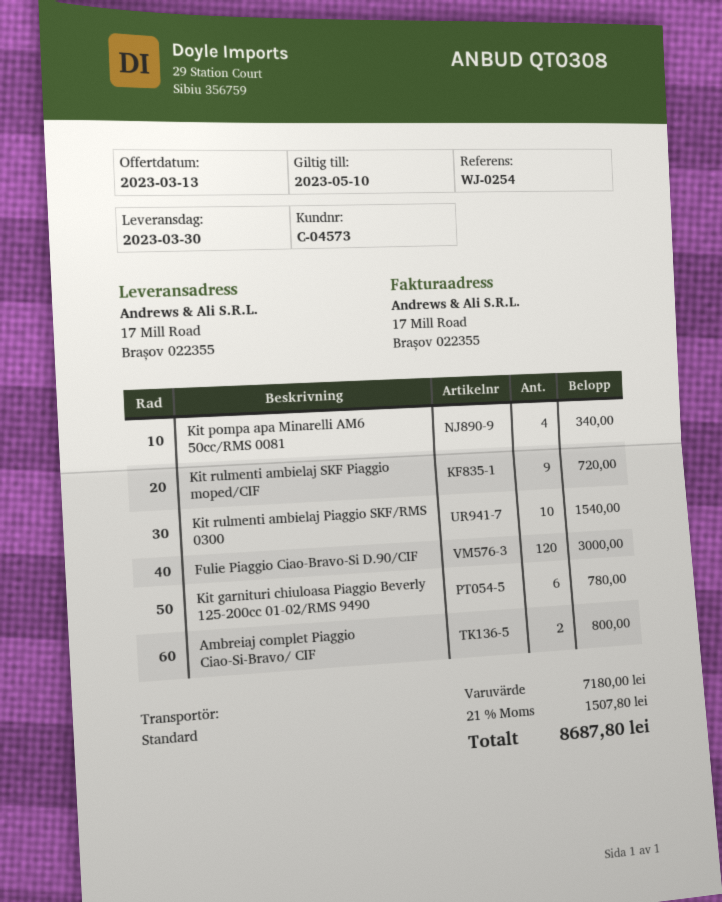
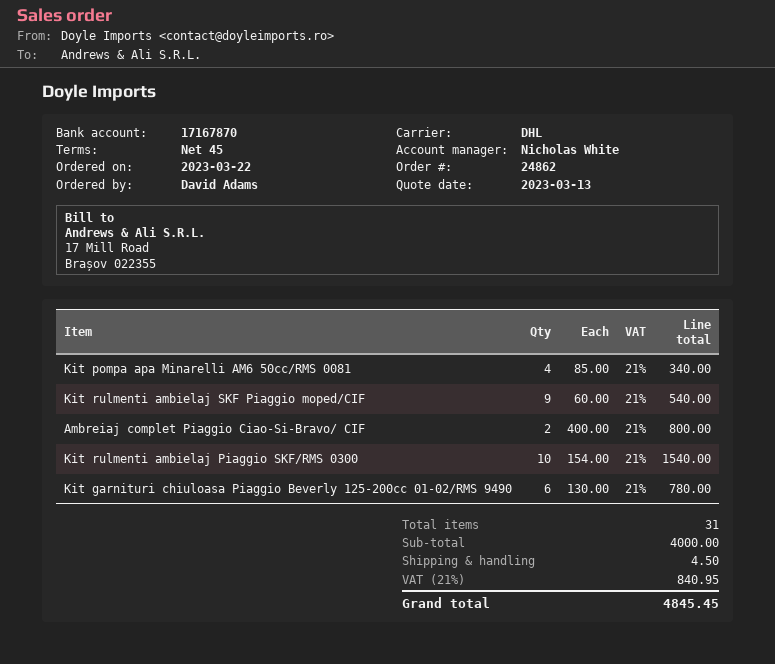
shipping method: standard -> DHL
Kit rulmenti ambielaj SKF Piaggio moped/CIF: 9 for 720.00 -> 9 for 540.00
Fulie Piaggio Ciao-Bravo-Si D.90/CIF: 120 for 3000.00 -> none
subtotal: 7180.00 -> 4000.00
shipping: none -> 4.50
tax: 21% = 1507.80 -> 21% = 840.95
total: 8687.80 -> 4845.45

